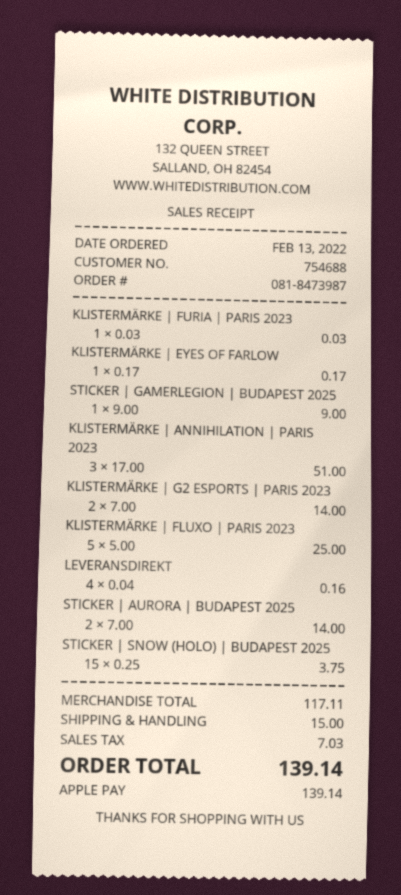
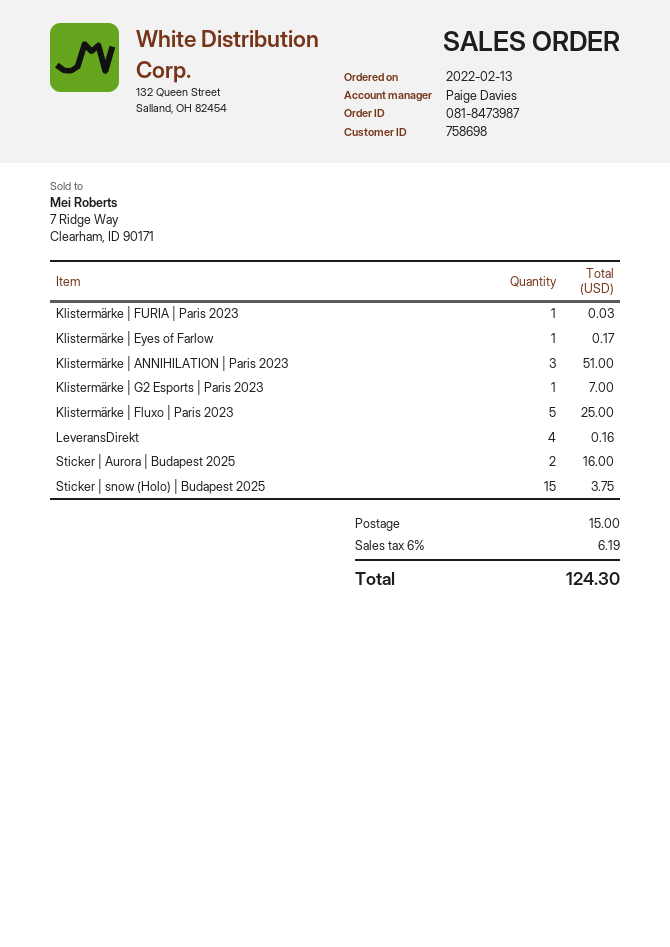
customer number: 754688 -> 758698
STICKER | GAMERLEGION | BUDAPEST 2025: 1 for 9.00 -> none
KLISTERMÄRKE | G2 ESPORTS | PARIS 2023: 2 for 14.00 -> 1 for 7.00
STICKER | AURORA | BUDAPEST 2025: 2 for 14.00 -> 2 for 16.00
tax: 7.03 -> 6.19
total: 139.14 -> 124.30

